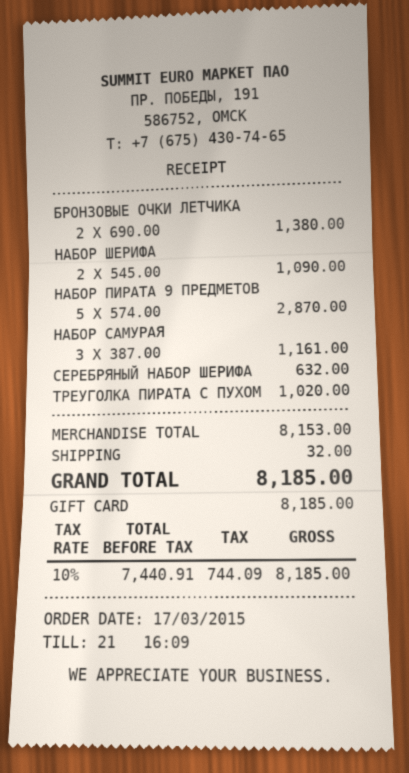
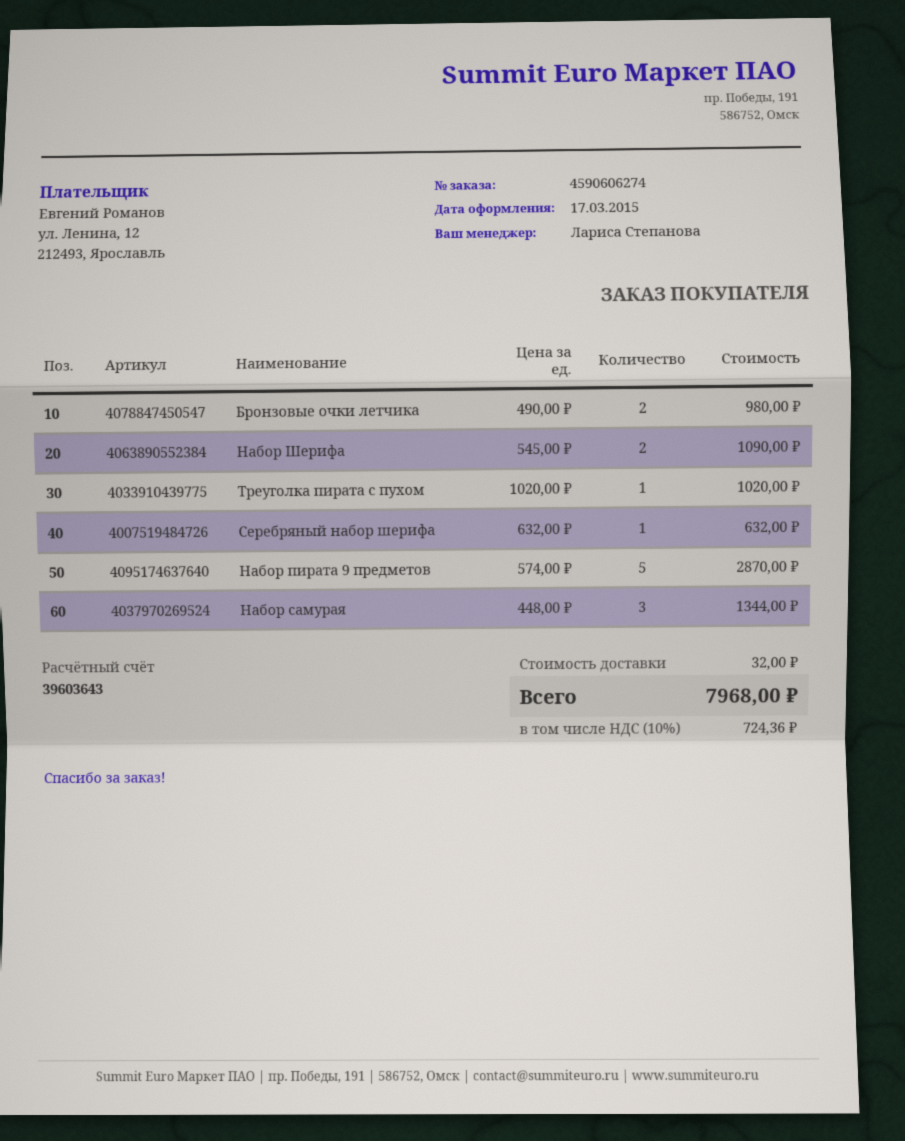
БРОНЗОВЫЕ ОЧКИ ЛЕТЧИКА: 2 x 690.00 = 1380.00 -> 2 x 490.00 = 980.00
НАБОР САМУРАЯ: 3 x 387.00 = 1161.00 -> 3 x 448.00 = 1344.00
tax: 10% = 744.09 -> 10% = 724.36
total: 8185.00 -> 7968.00

